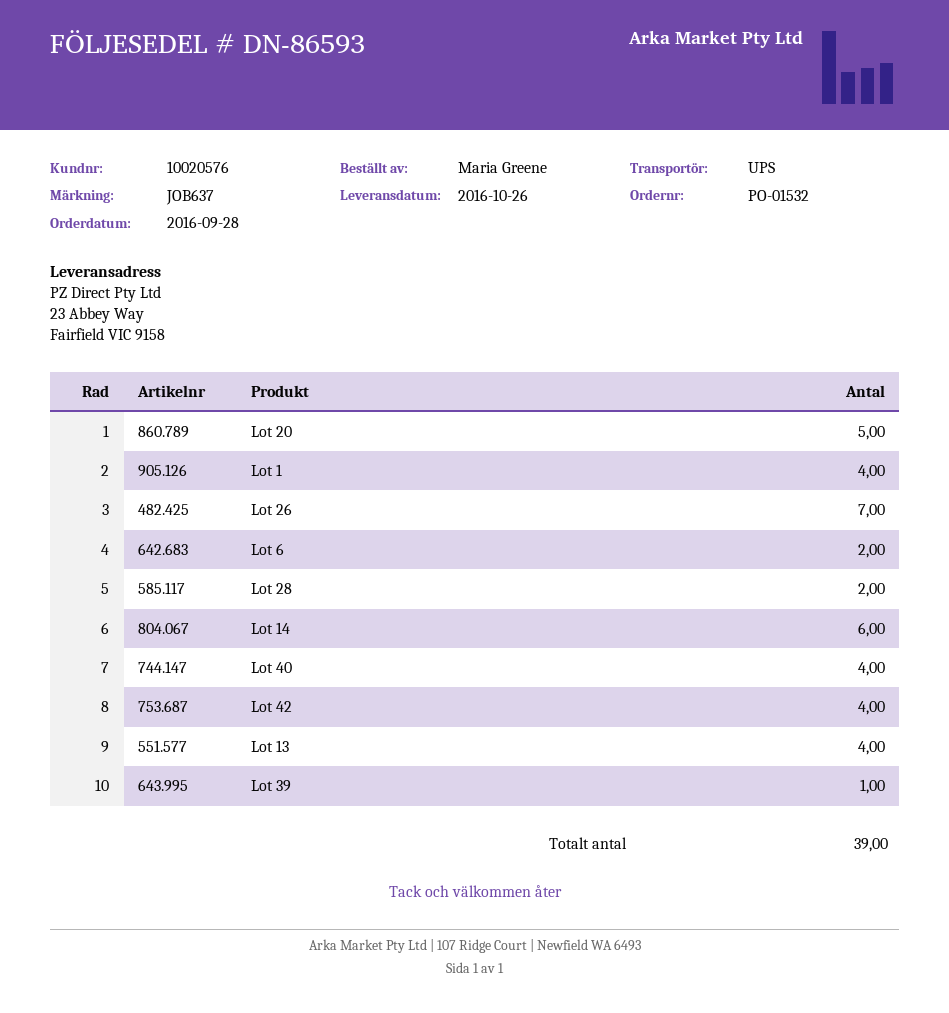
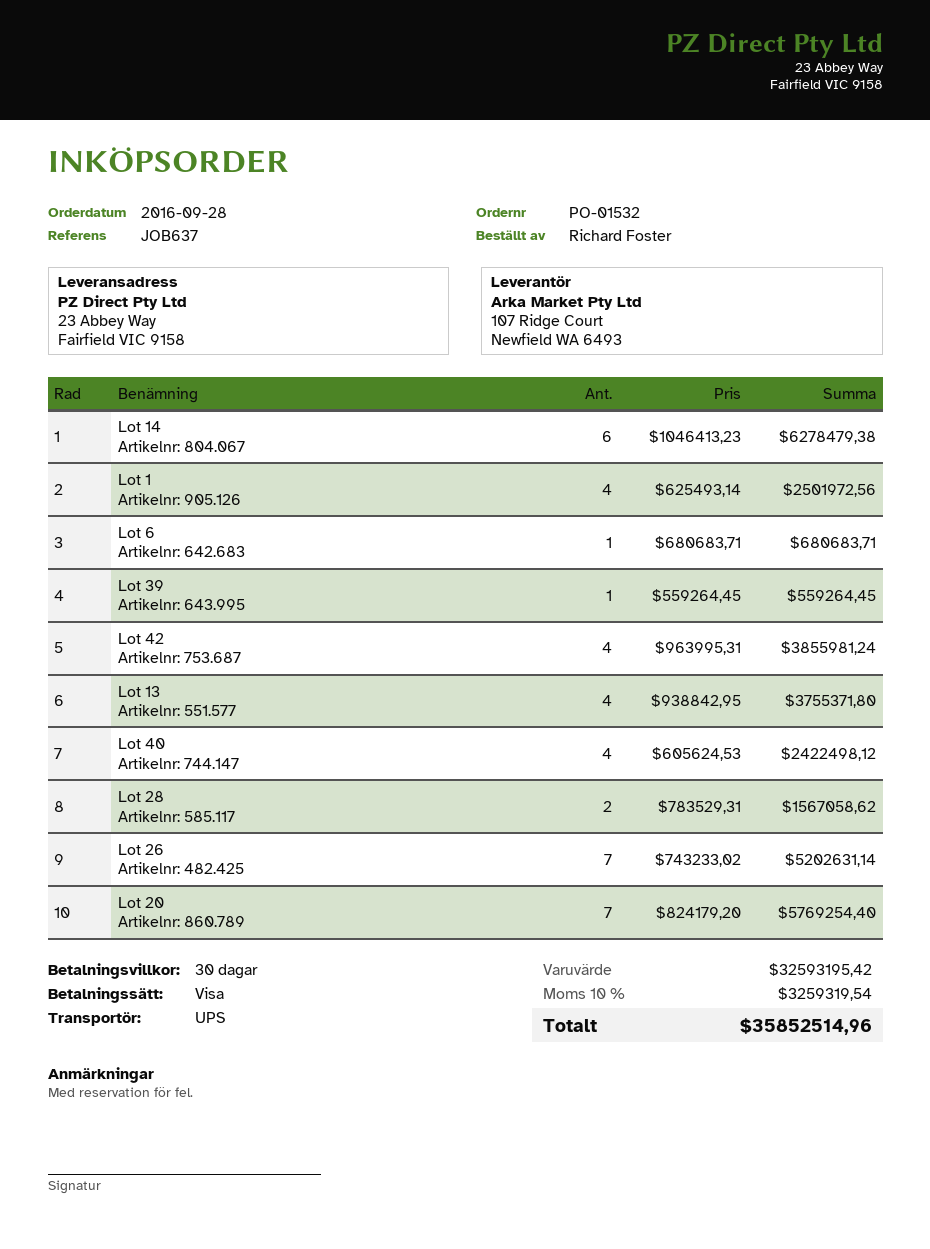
ordered by: Maria Greene -> Richard Foster
Lot 20: 5 -> 7
Lot 6: 2 -> 1

